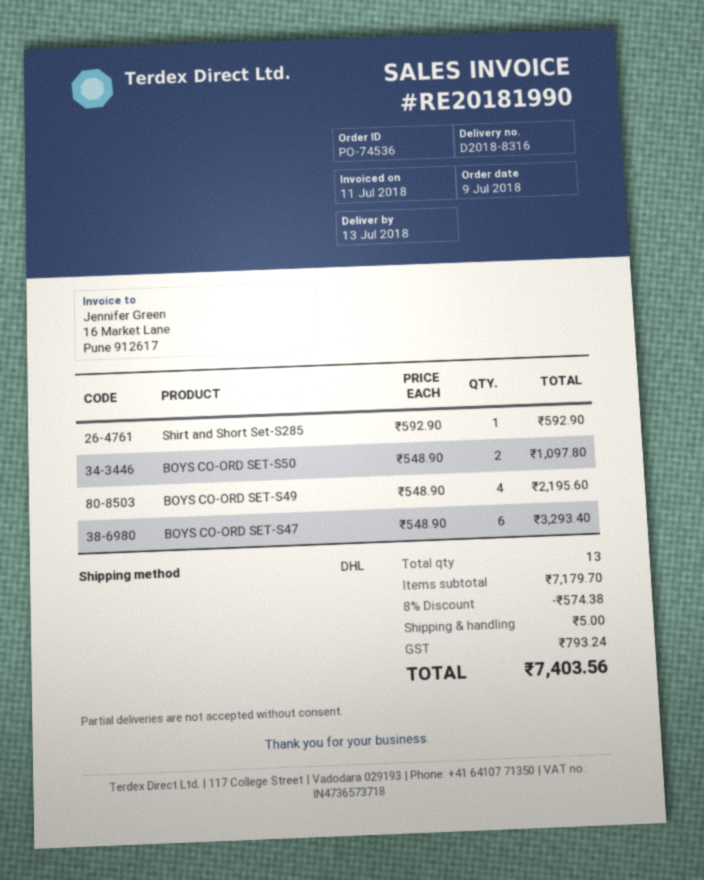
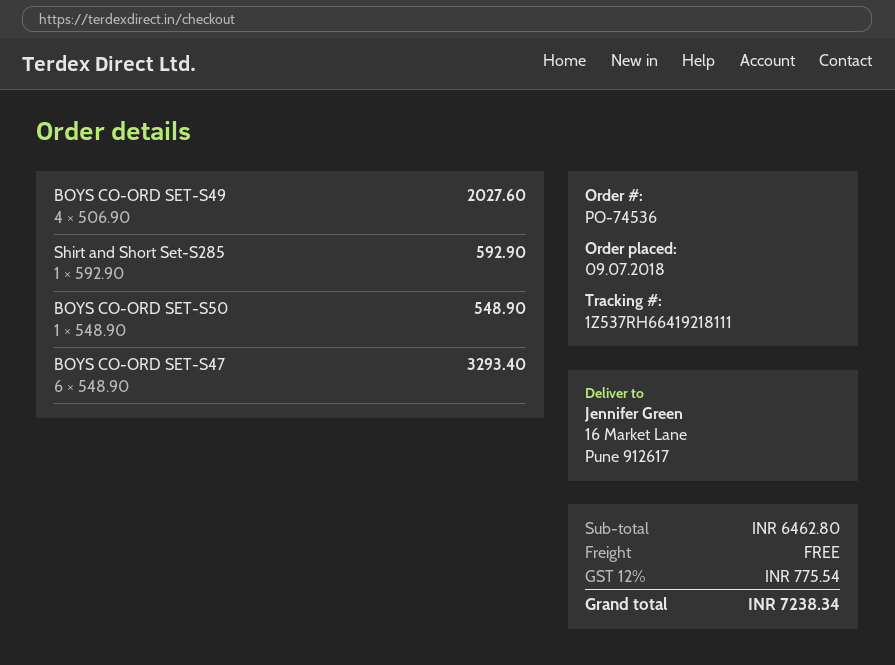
BOYS CO-ORD SET-S50: 2 x 548.90 = 1097.80 -> 1 x 548.90 = 548.90
BOYS CO-ORD SET-S49: 4 x 548.90 = 2195.60 -> 4 x 506.90 = 2027.60
subtotal: 7179.70 -> 6462.80
discount: 8% = 574.38 -> none
shipping: 5.00 -> 0.00
tax: 793.24 -> 775.54
total: 7403.56 -> 7238.34

